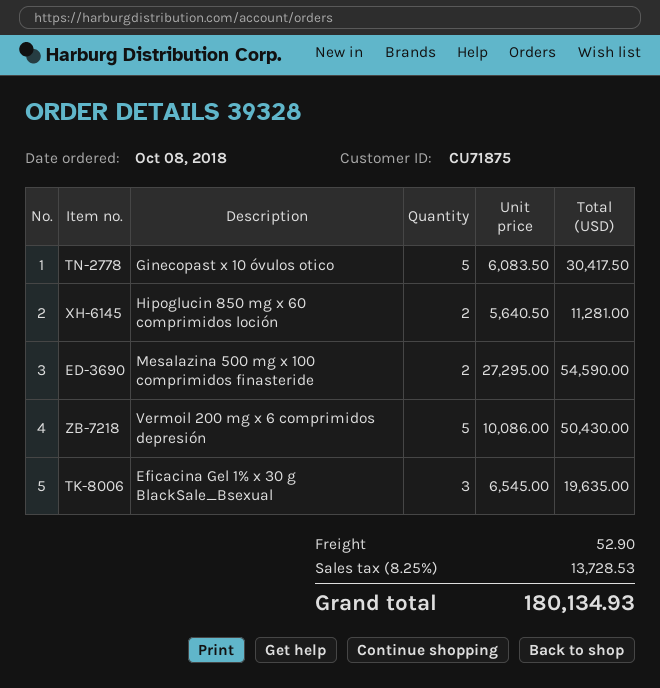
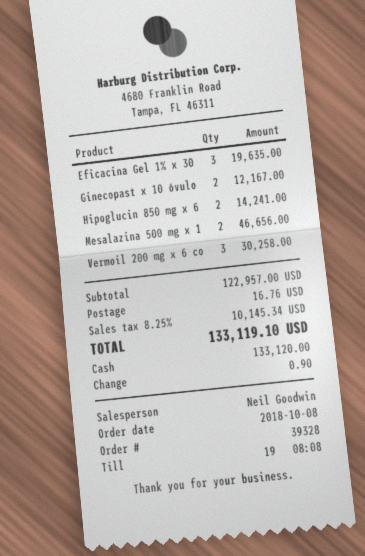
Ginecopast x 10 óvulos otico: 5 for 30417.50 -> 2 for 12167.00
Hipoglucin 850 mg x 60 comprimidos loción: 2 for 11281.00 -> 2 for 14241.00
Mesalazina 500 mg x 100 comprimidos finasteride: 2 for 54590.00 -> 2 for 46656.00
Vermoil 200 mg x 6 comprimidos depresión: 5 for 50430.00 -> 3 for 30258.00
shipping: 52.90 -> 16.76
tax: 8.25% = 13728.53 -> 8.25% = 10145.34
total: 180134.93 -> 133119.10

